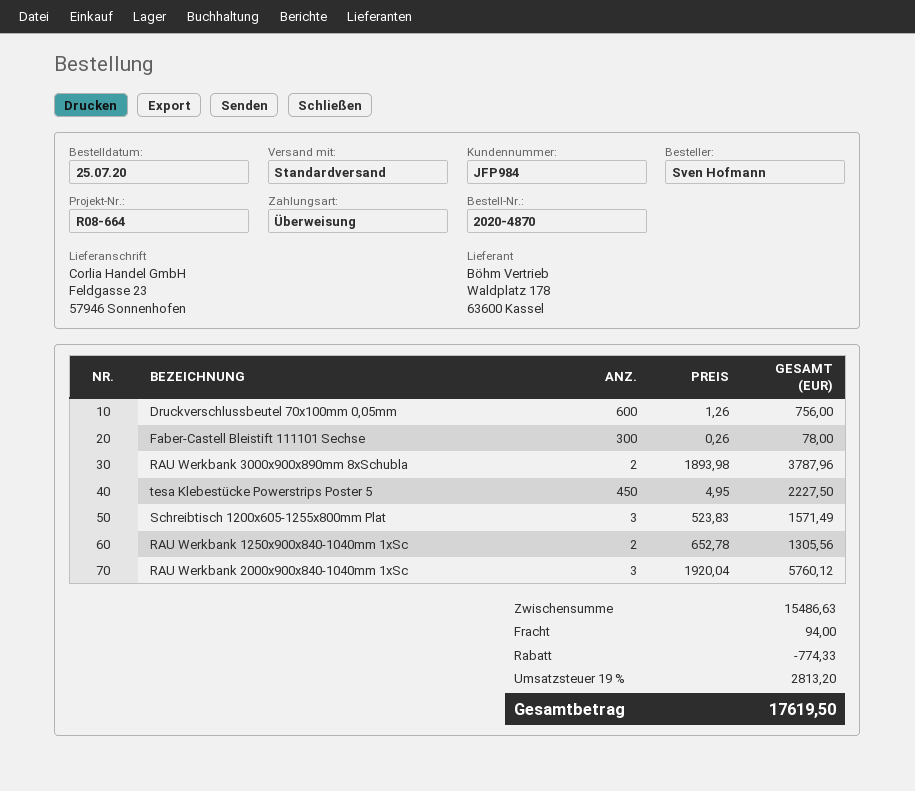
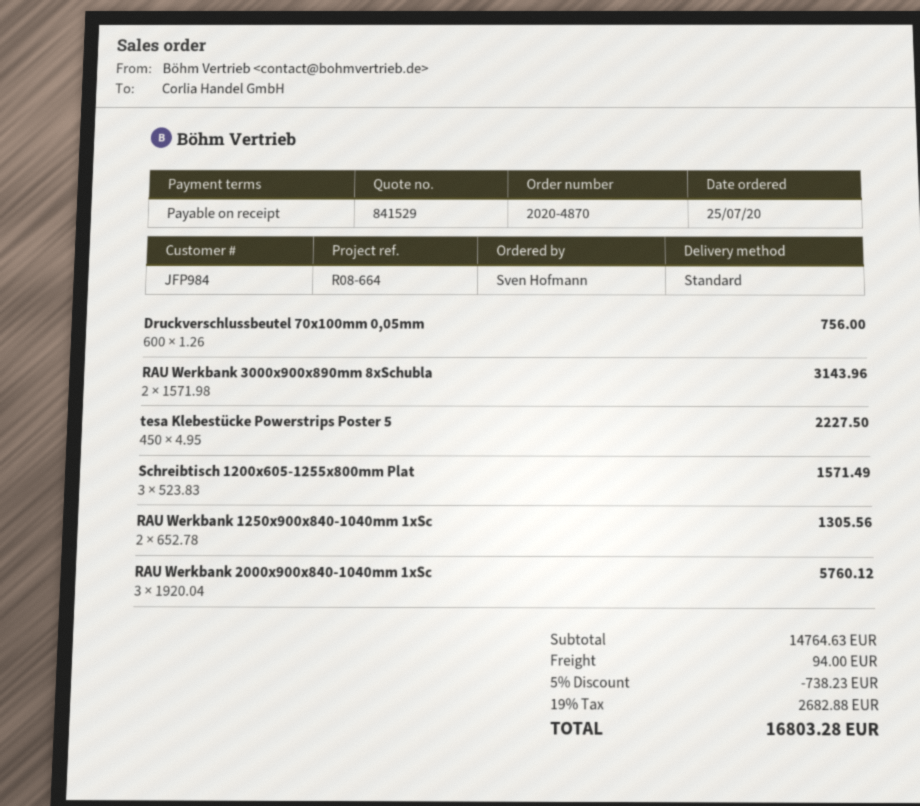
Faber-Castell Bleistift 111101 Sechse: 300 x 0.26 = 78.00 -> none
RAU Werkbank 3000x900x890mm 8xSchubla: 2 x 1893.98 = 3787.96 -> 2 x 1571.98 = 3143.96
subtotal: 15486.63 -> 14764.63
discount: 774.33 -> 738.23
tax: 19% = 2813.20 -> 19% = 2682.88
total: 17619.50 -> 16803.28

